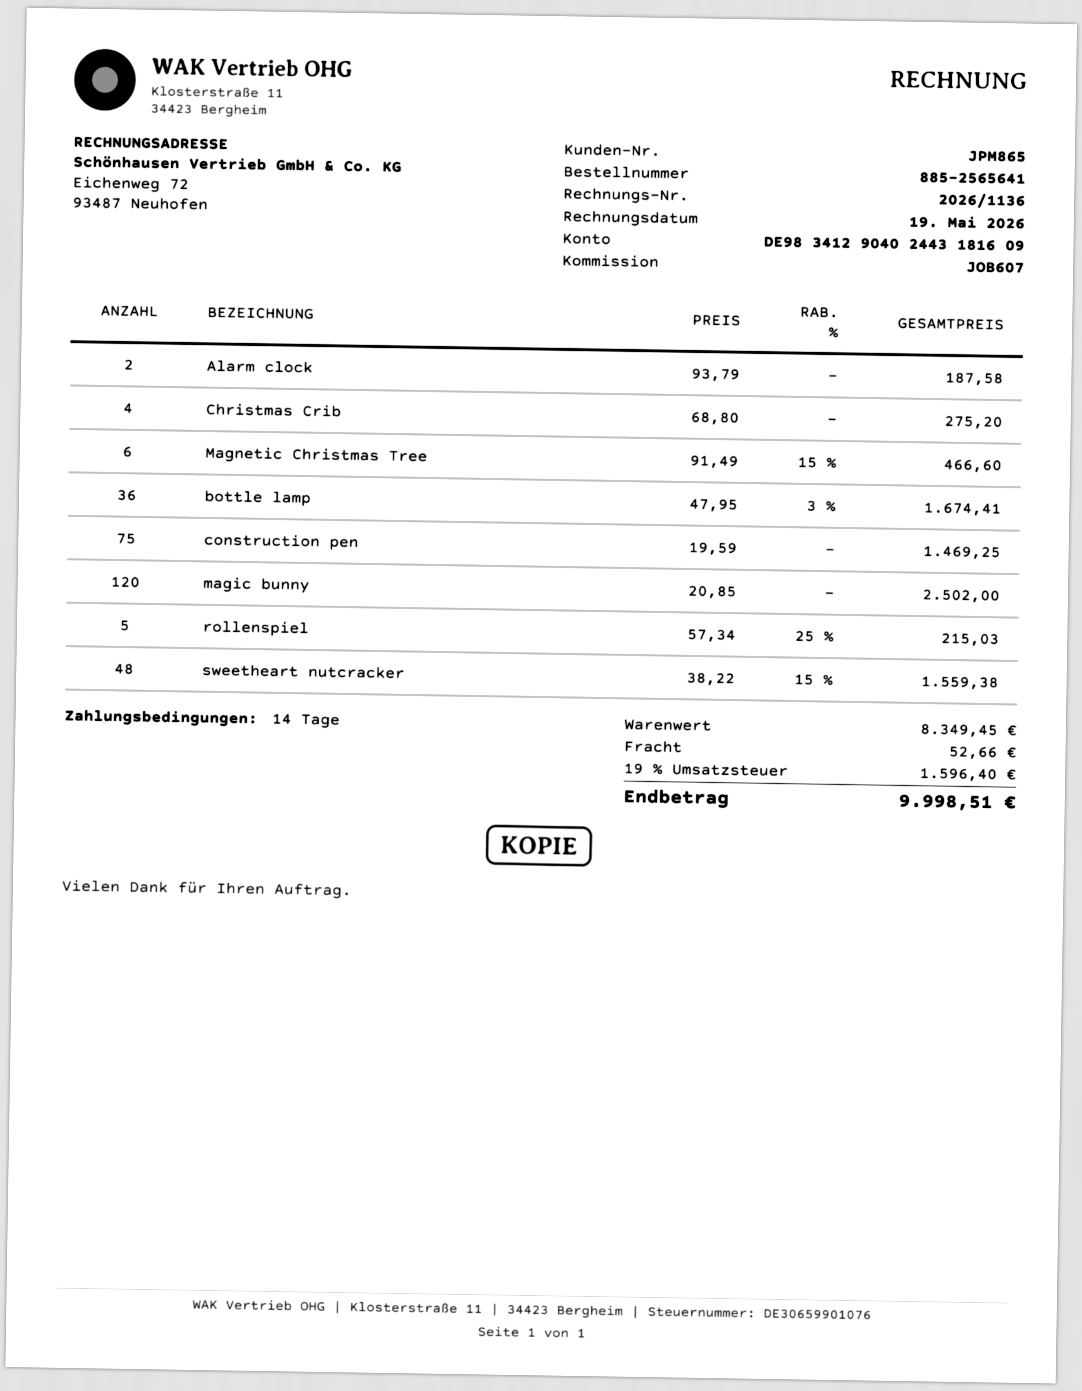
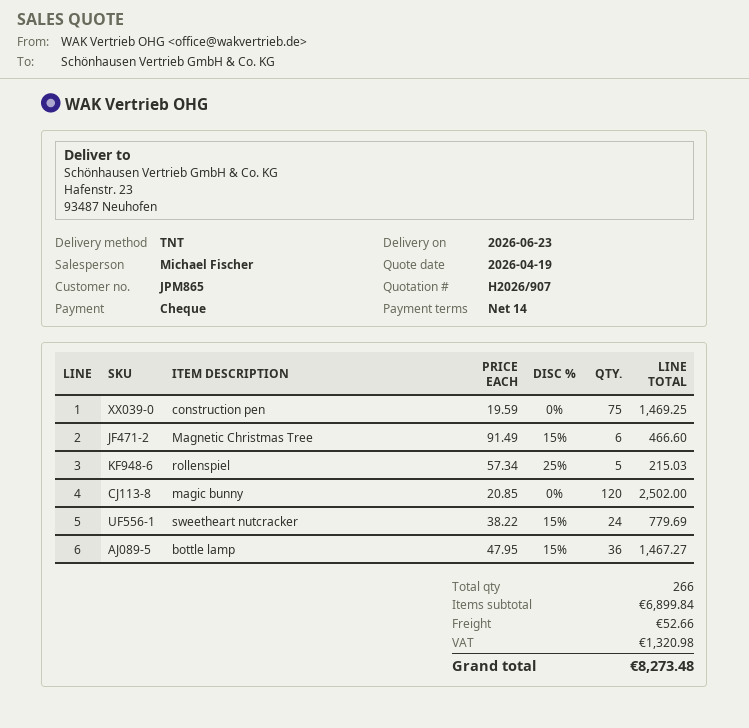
Alarm clock: 2 x 93.79 = 187.58 -> none
Christmas Crib: 4 x 68.80 = 275.20 -> none
bottle lamp: 36 x 47.95 - 3% = 1674.41 -> 36 x 47.95 - 15% = 1467.27
sweetheart nutcracker: 48 x 38.22 - 15% = 1559.38 -> 24 x 38.22 - 15% = 779.69
subtotal: 8349.45 -> 6899.84
tax: 1596.40 -> 1320.98
total: 9998.51 -> 8273.48

